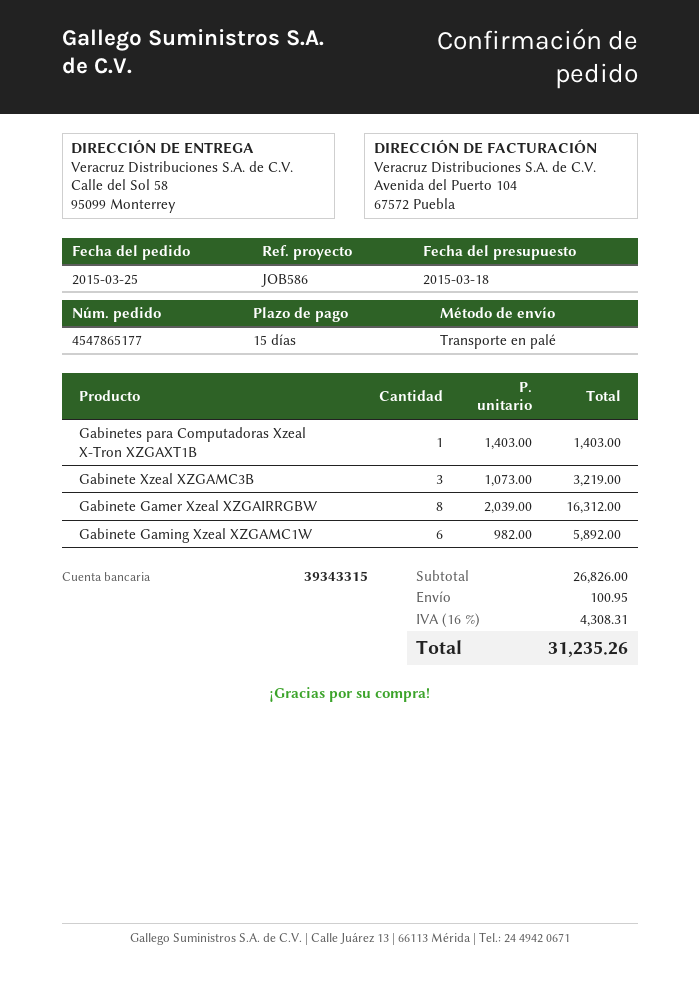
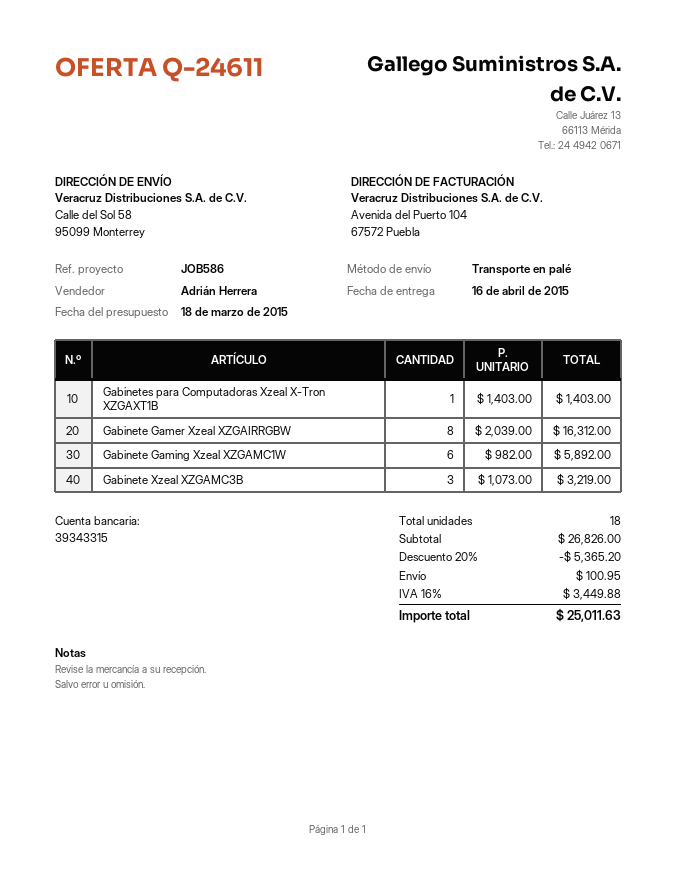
discount: none -> 20% = 5365.20
tax: 16% = 4308.31 -> 16% = 3449.88
total: 31235.26 -> 25011.63

